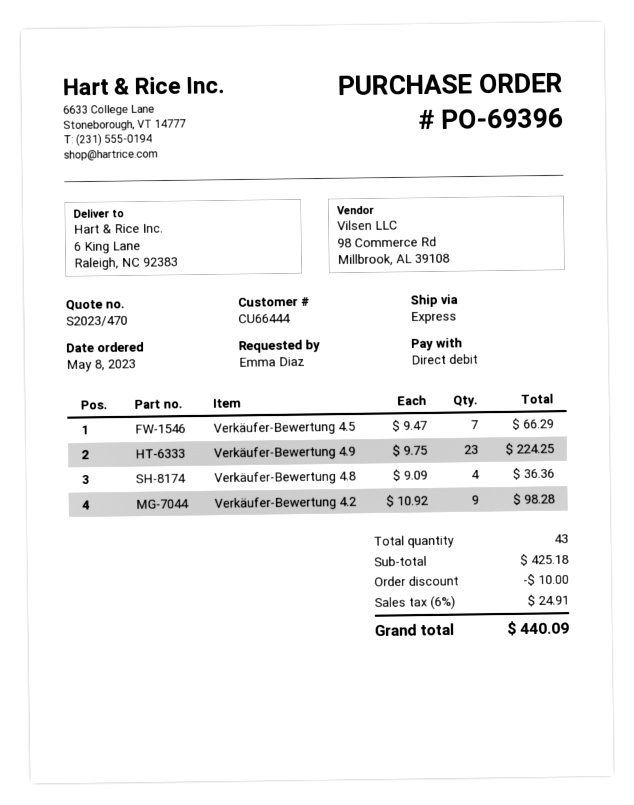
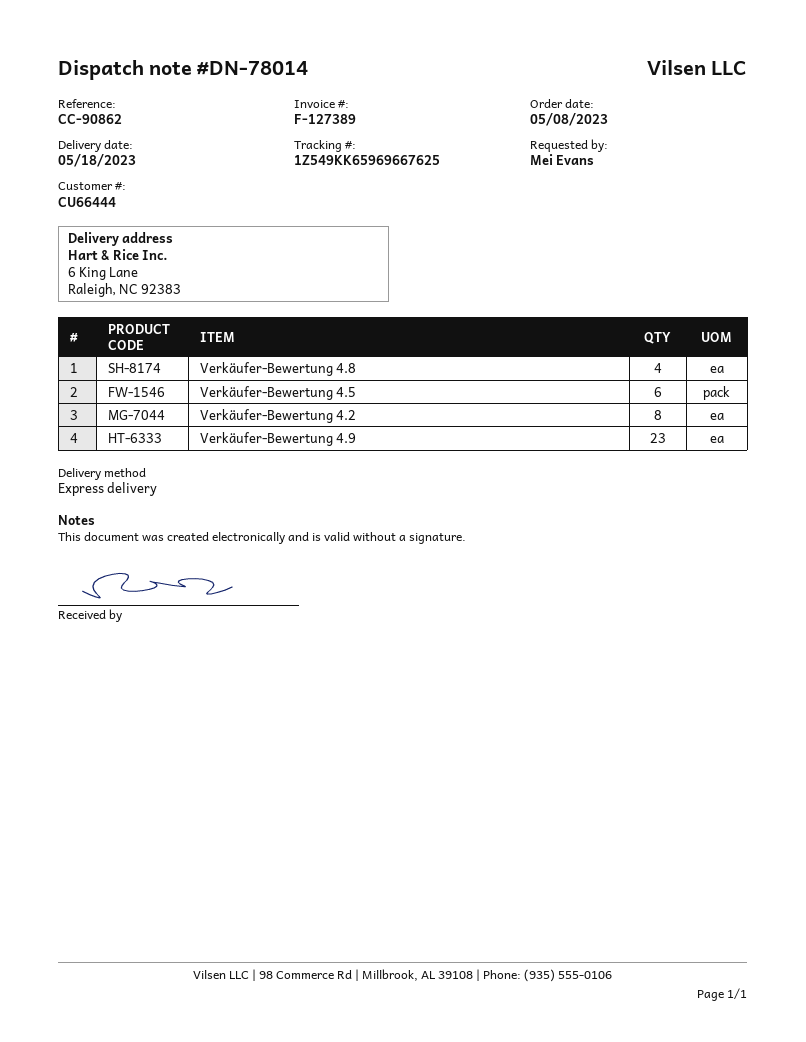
ordered by: Emma Diaz -> Mei Evans
Verkäufer-Bewertung 4.5: 7 -> 6
Verkäufer-Bewertung 4.2: 9 -> 8

